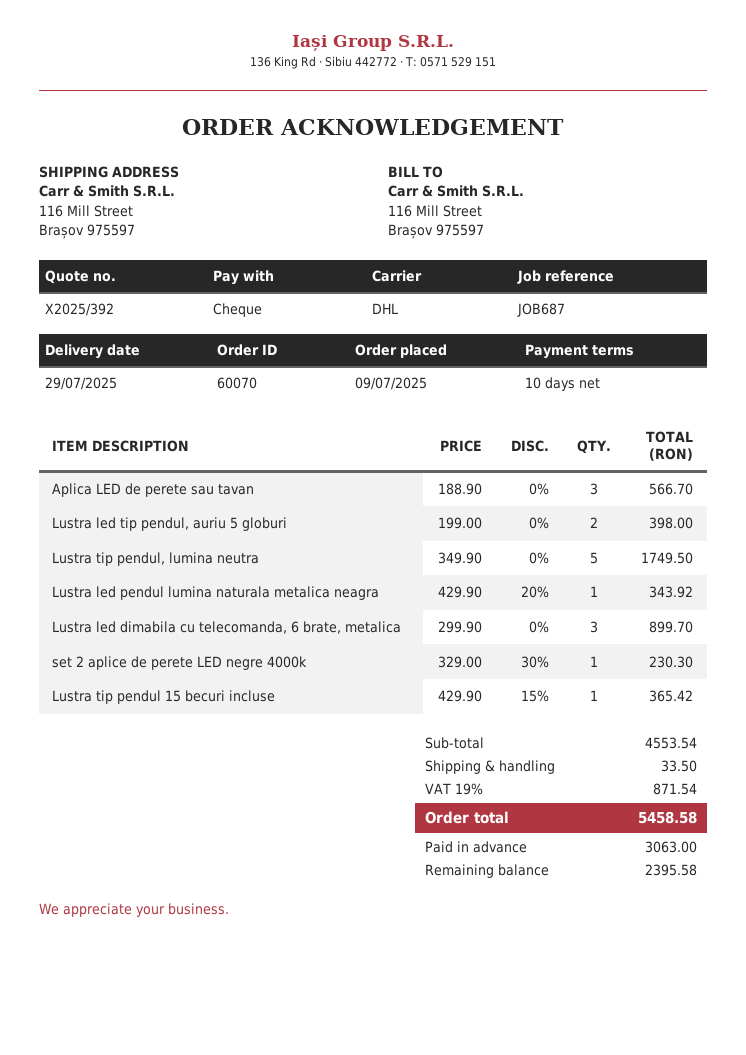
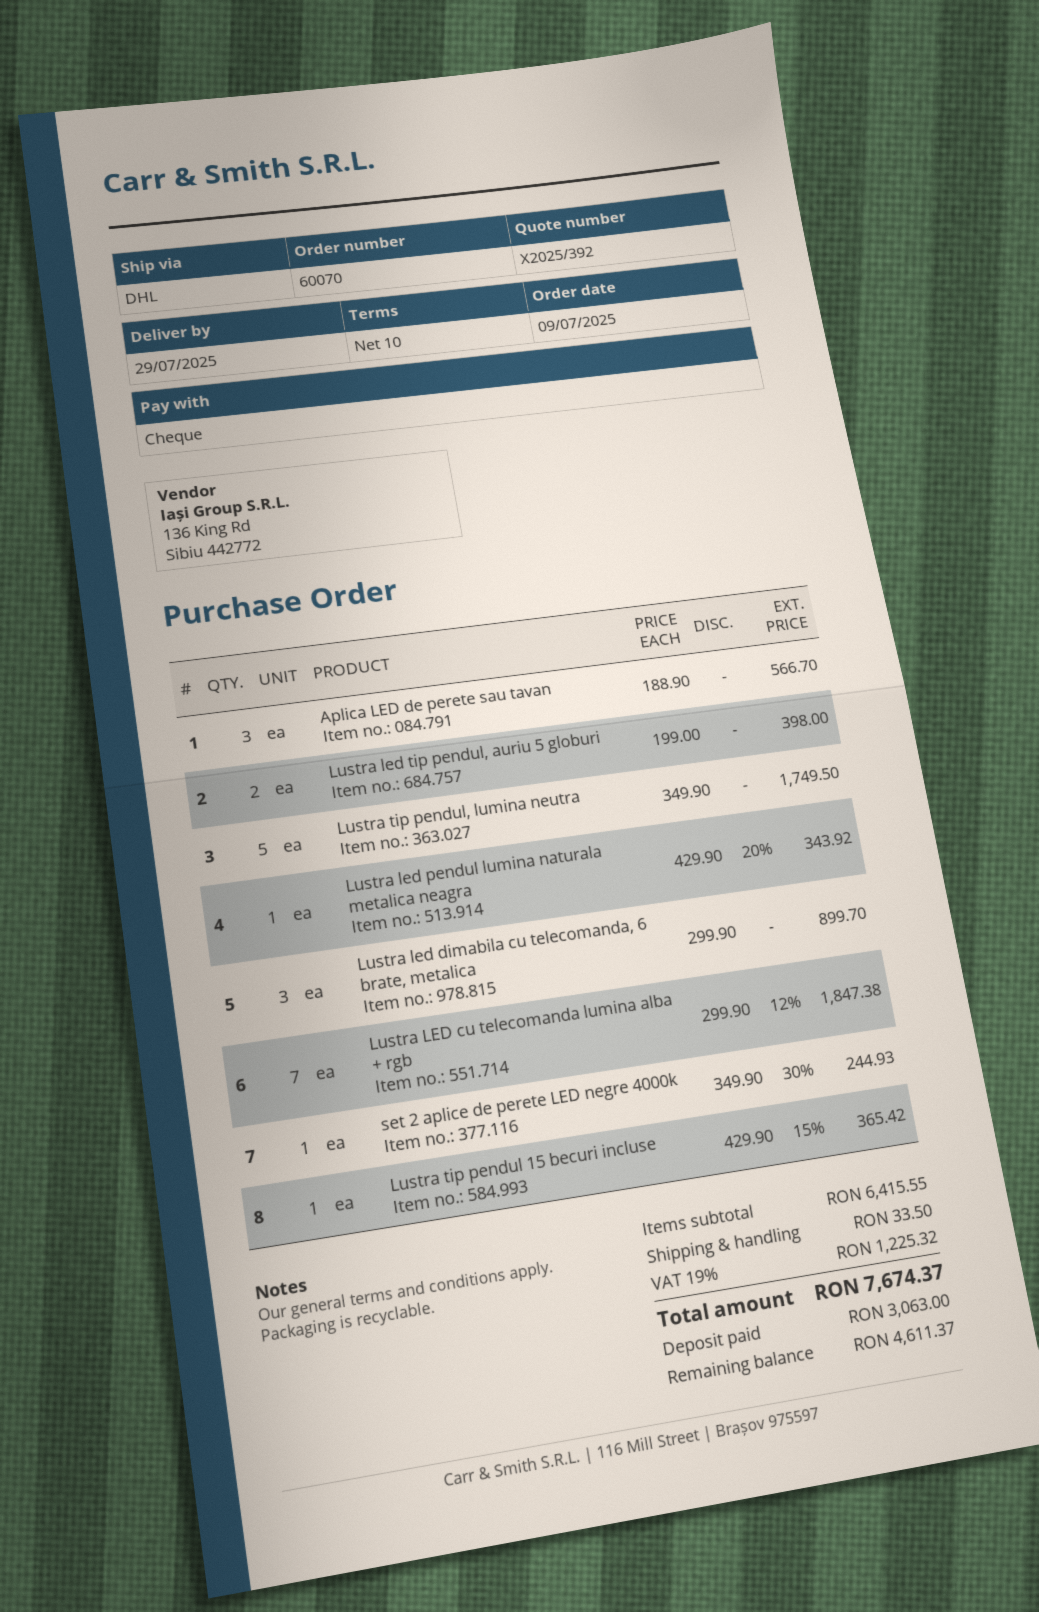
set 2 aplice de perete LED negre 4000k: 1 x 329.00 - 30% = 230.30 -> 1 x 349.90 - 30% = 244.93
Lustra LED cu telecomanda lumina alba + rgb: none -> 7 x 299.90 - 12% = 1847.38
subtotal: 4553.54 -> 6415.55
tax: 19% = 871.54 -> 19% = 1225.32
total: 5458.58 -> 7674.37
balance: 2395.58 -> 4611.37

